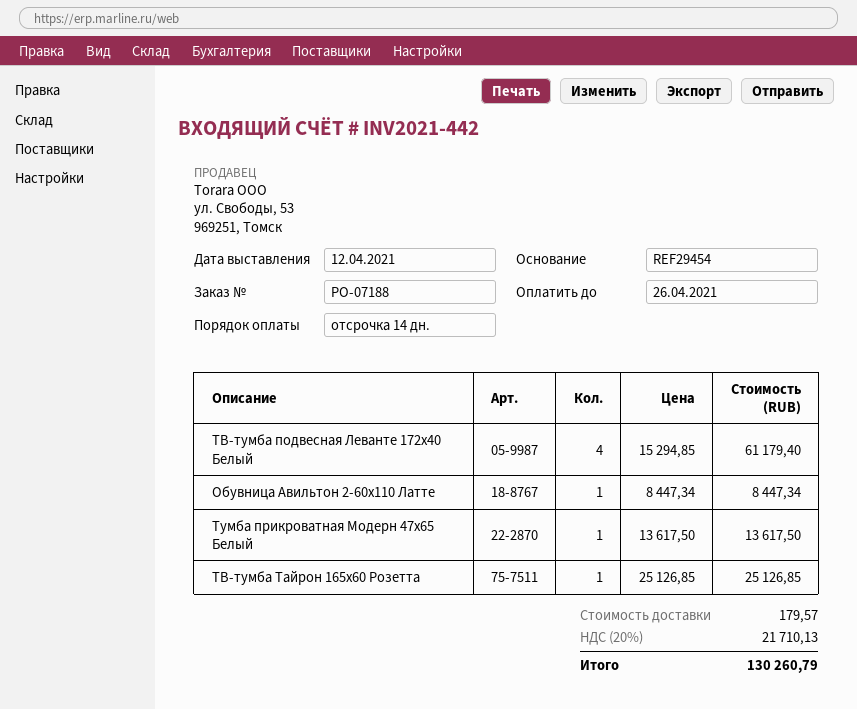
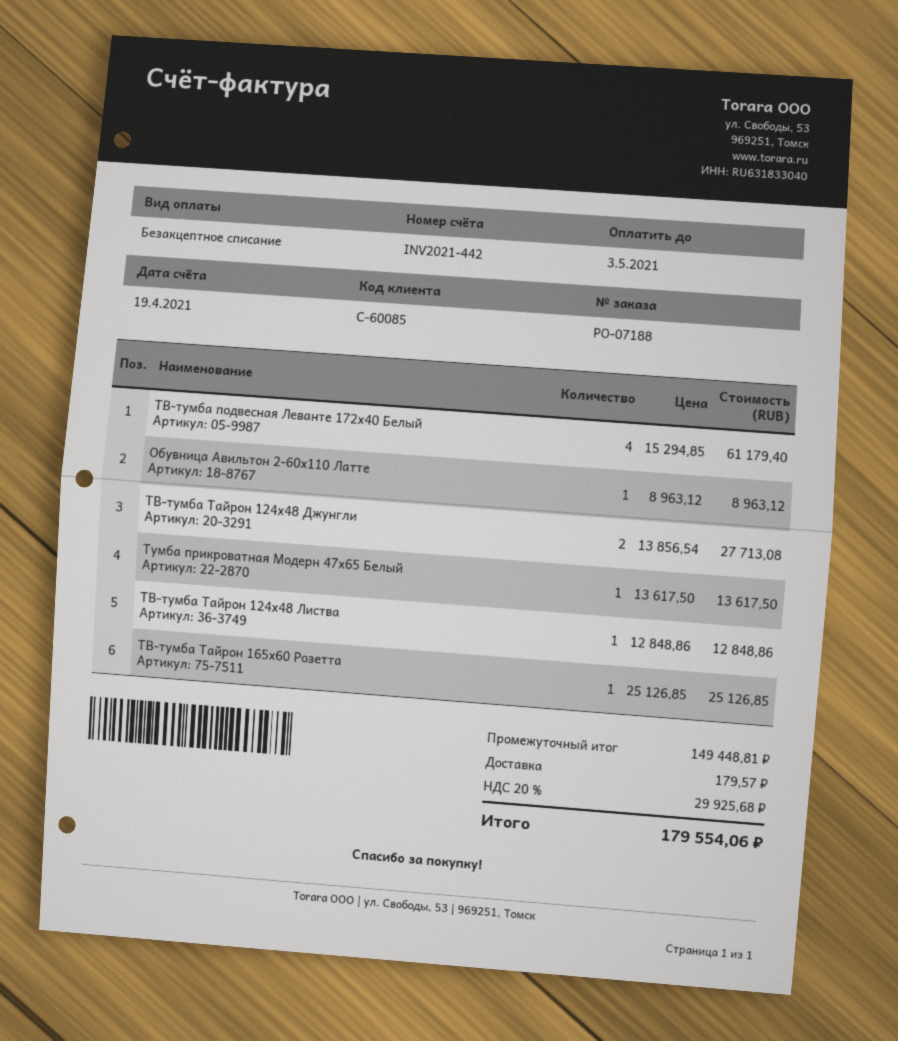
invoice date: 2021-04-12 -> 2021-04-19
due date: 2021-04-26 -> 2021-05-03
Обувница Авильтон 2-60x110 Латте: 1 x 8447.34 = 8447.34 -> 1 x 8963.12 = 8963.12
ТВ-тумба Тайрон 124x48 Джунгли: none -> 2 x 13856.54 = 27713.08
ТВ-тумба Тайрон 124x48 Листва: none -> 1 x 12848.86 = 12848.86
tax: 20% = 21710.13 -> 20% = 29925.68
total: 130260.79 -> 179554.06

